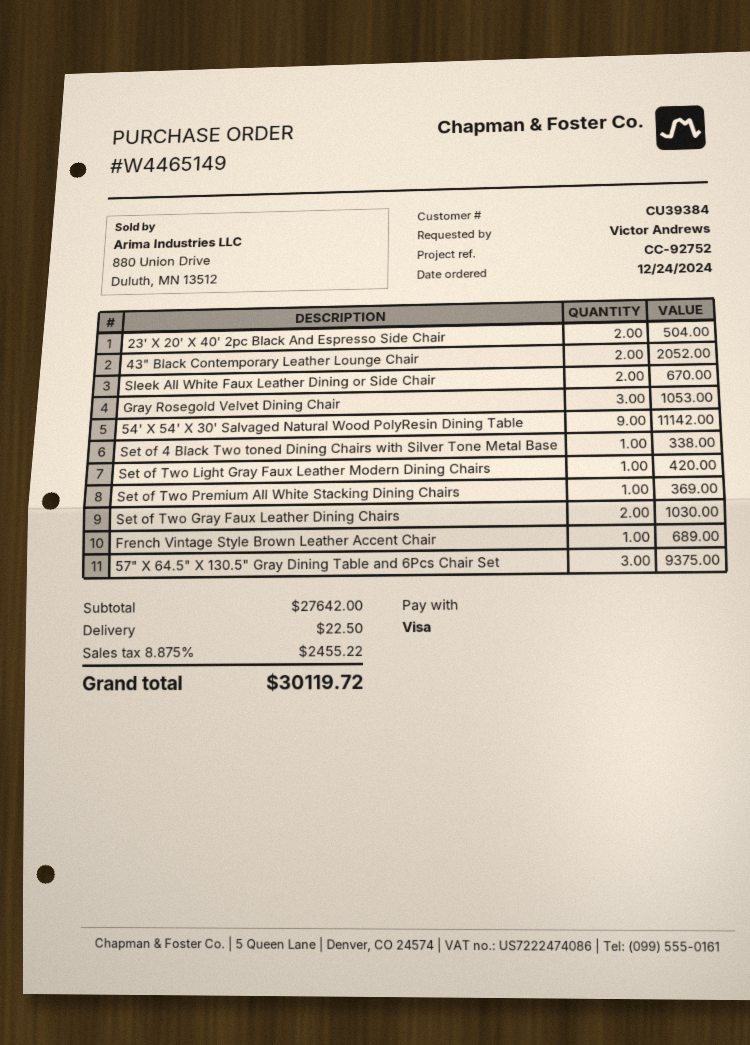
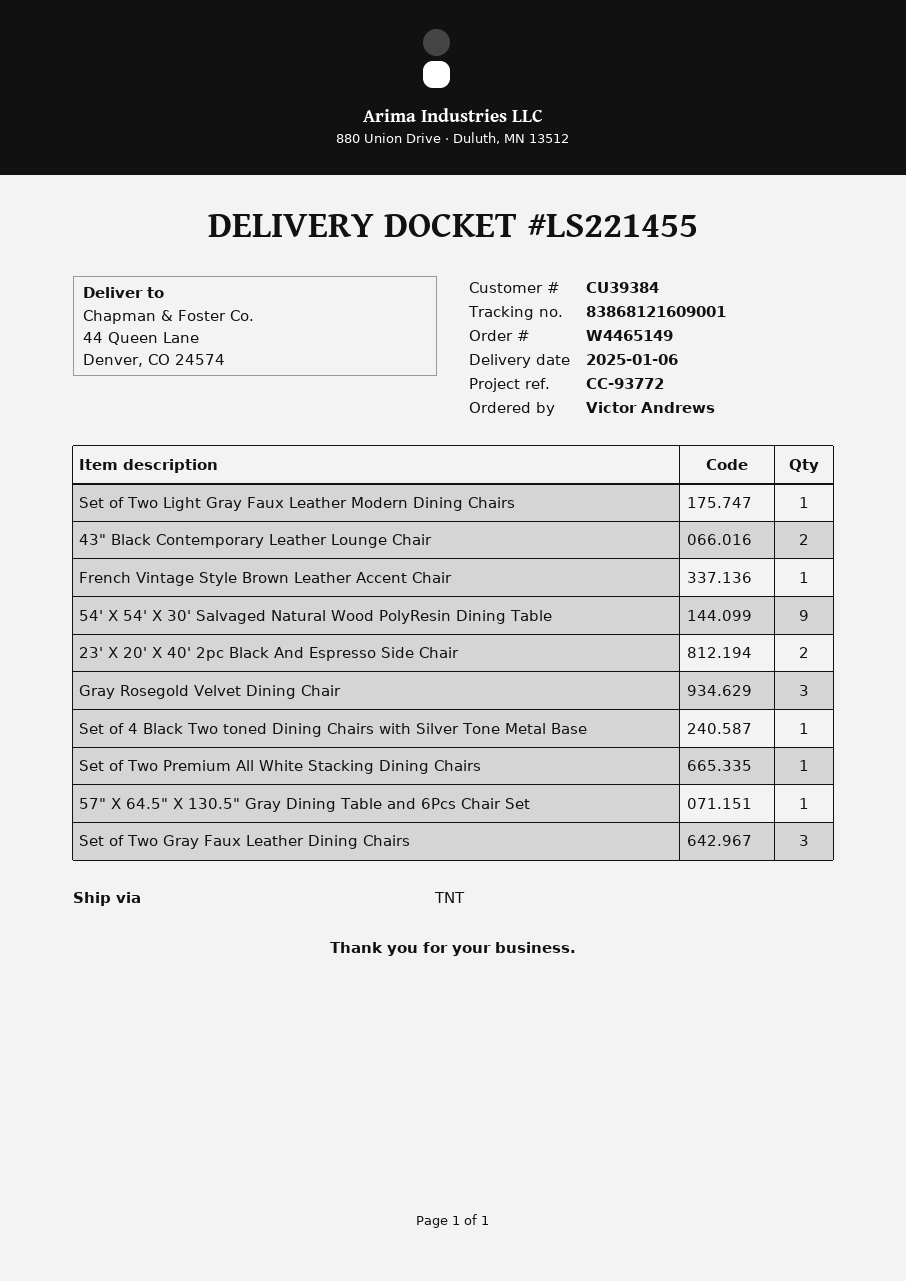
reference: CC-92752 -> CC-93772
Sleek All White Faux Leather Dining or Side Chair: 2 -> none
Set of Two Gray Faux Leather Dining Chairs: 2 -> 3
57" X 64.5" X 130.5" Gray Dining Table and 6Pcs Chair Set: 3 -> 1

